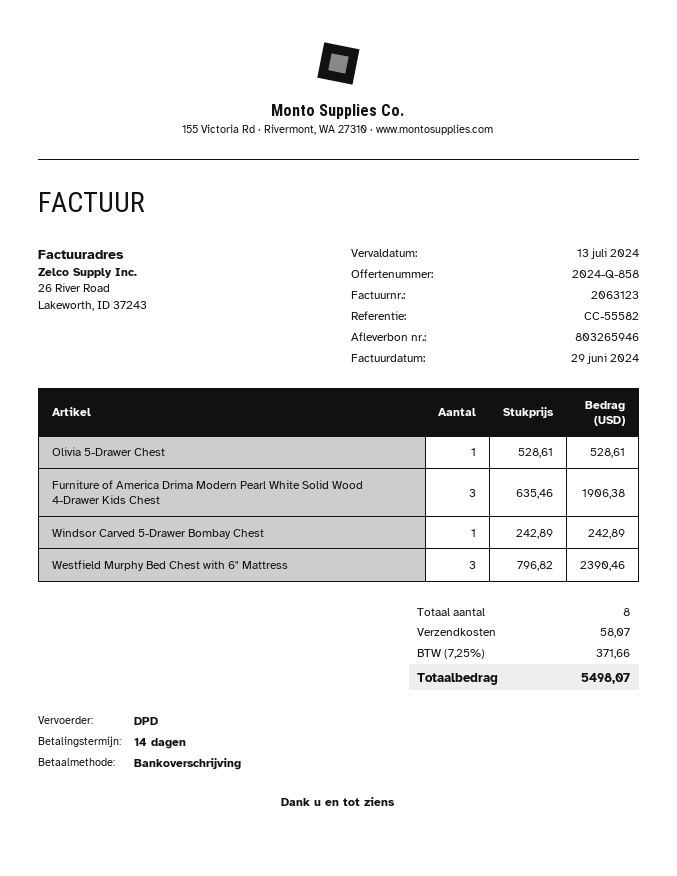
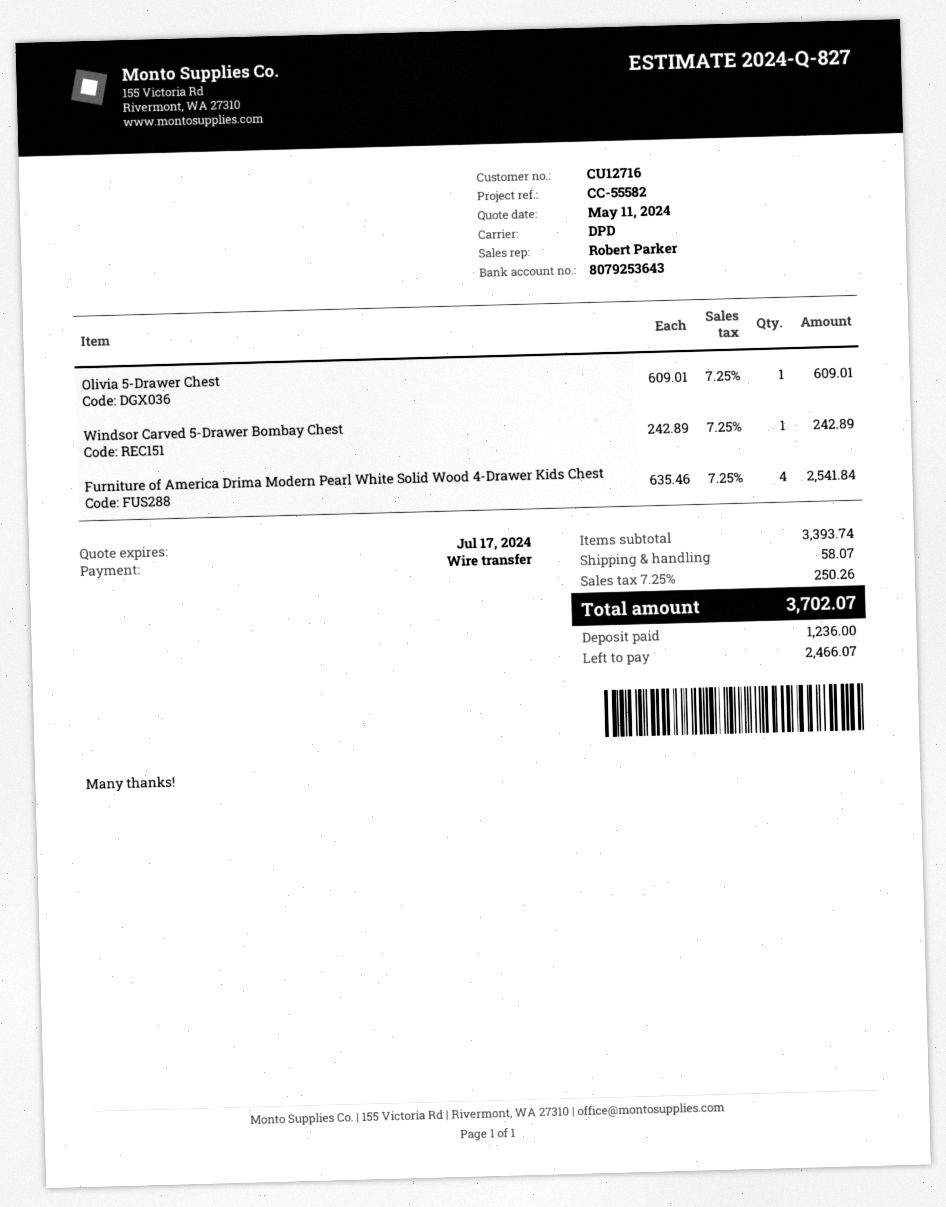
quote number: 2024-Q-858 -> 2024-Q-827
Olivia 5-Drawer Chest: 1 x 528.61 = 528.61 -> 1 x 609.01 = 609.01
Furniture of America Drima Modern Pearl White Solid Wood 4-Drawer Kids Chest: 3 x 635.46 = 1906.38 -> 4 x 635.46 = 2541.84
Westfield Murphy Bed Chest with 6" Mattress: 3 x 796.82 = 2390.46 -> none
tax: 7.25% = 371.66 -> 7.25% = 250.26
total: 5498.07 -> 3702.07

